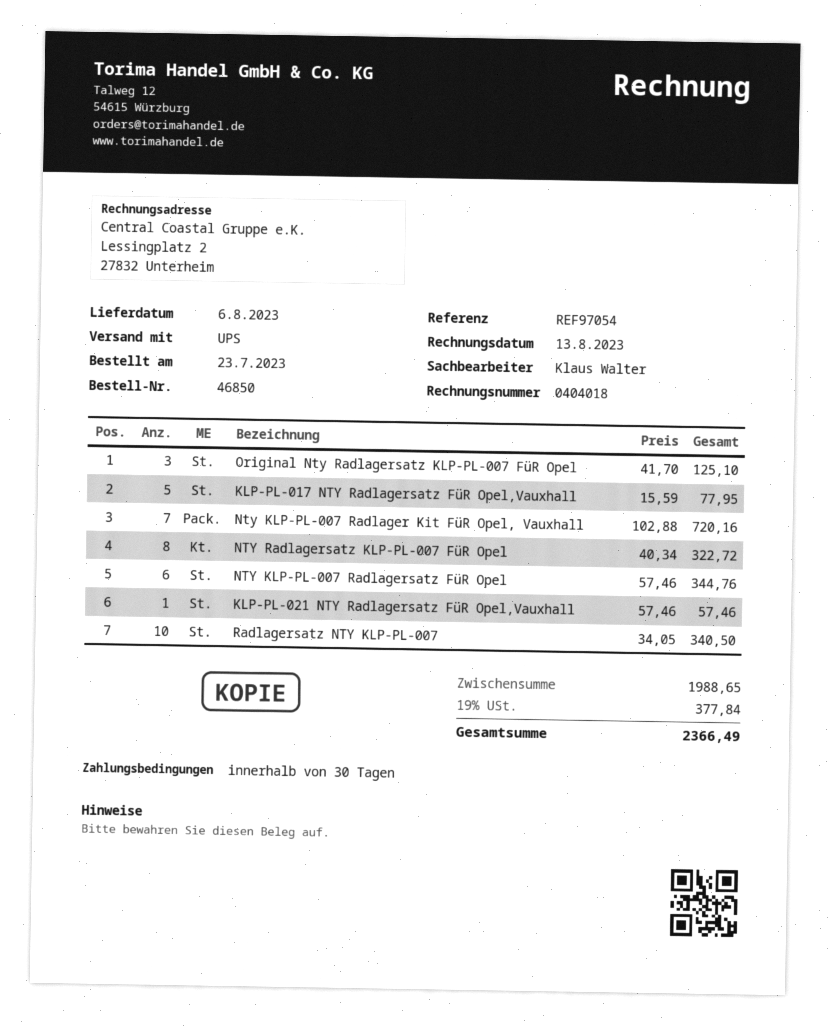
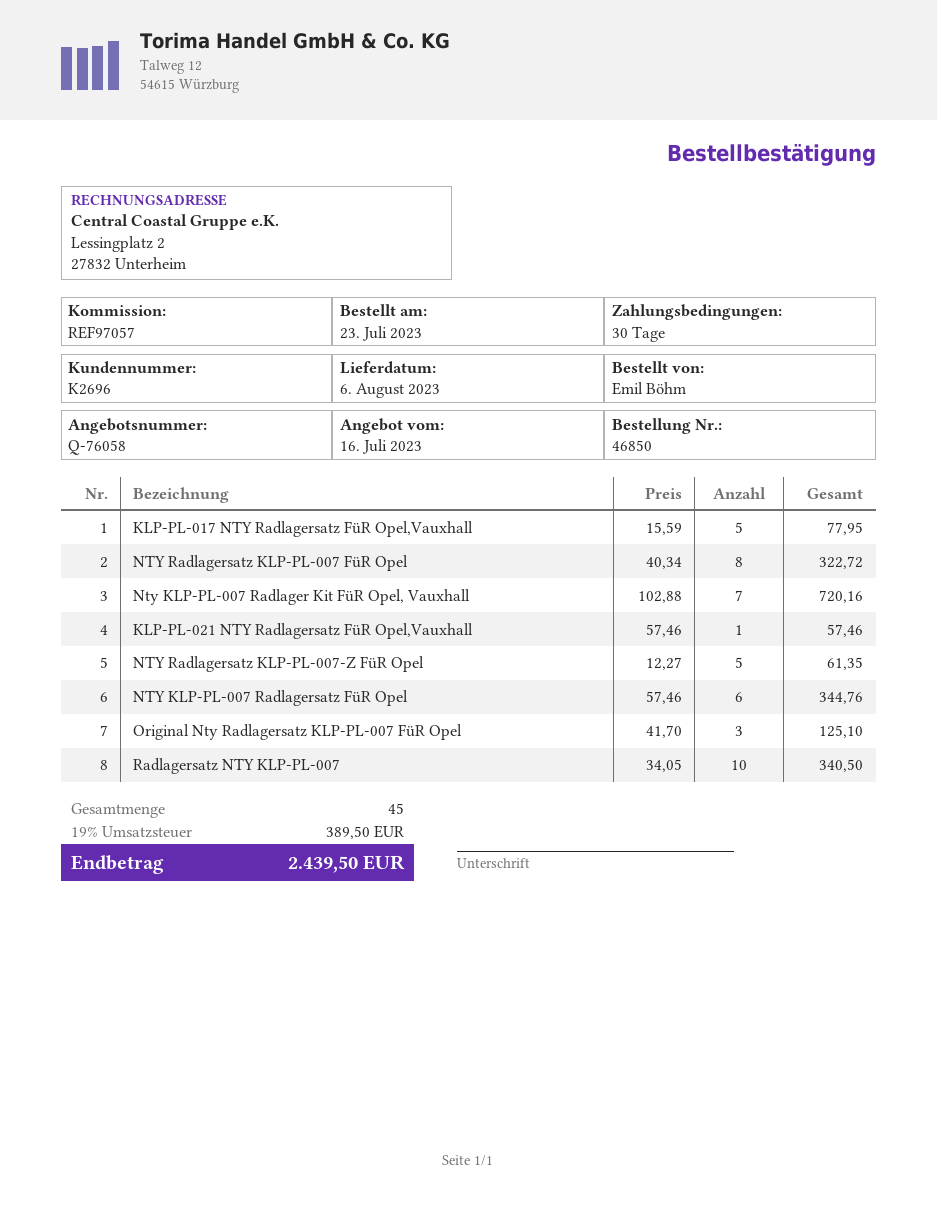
reference: REF97054 -> REF97057
NTY Radlagersatz KLP-PL-007-Z FüR Opel: none -> 5 x 12.27 = 61.35
tax: 19% = 377.84 -> 19% = 389.50
total: 2366.49 -> 2439.50

